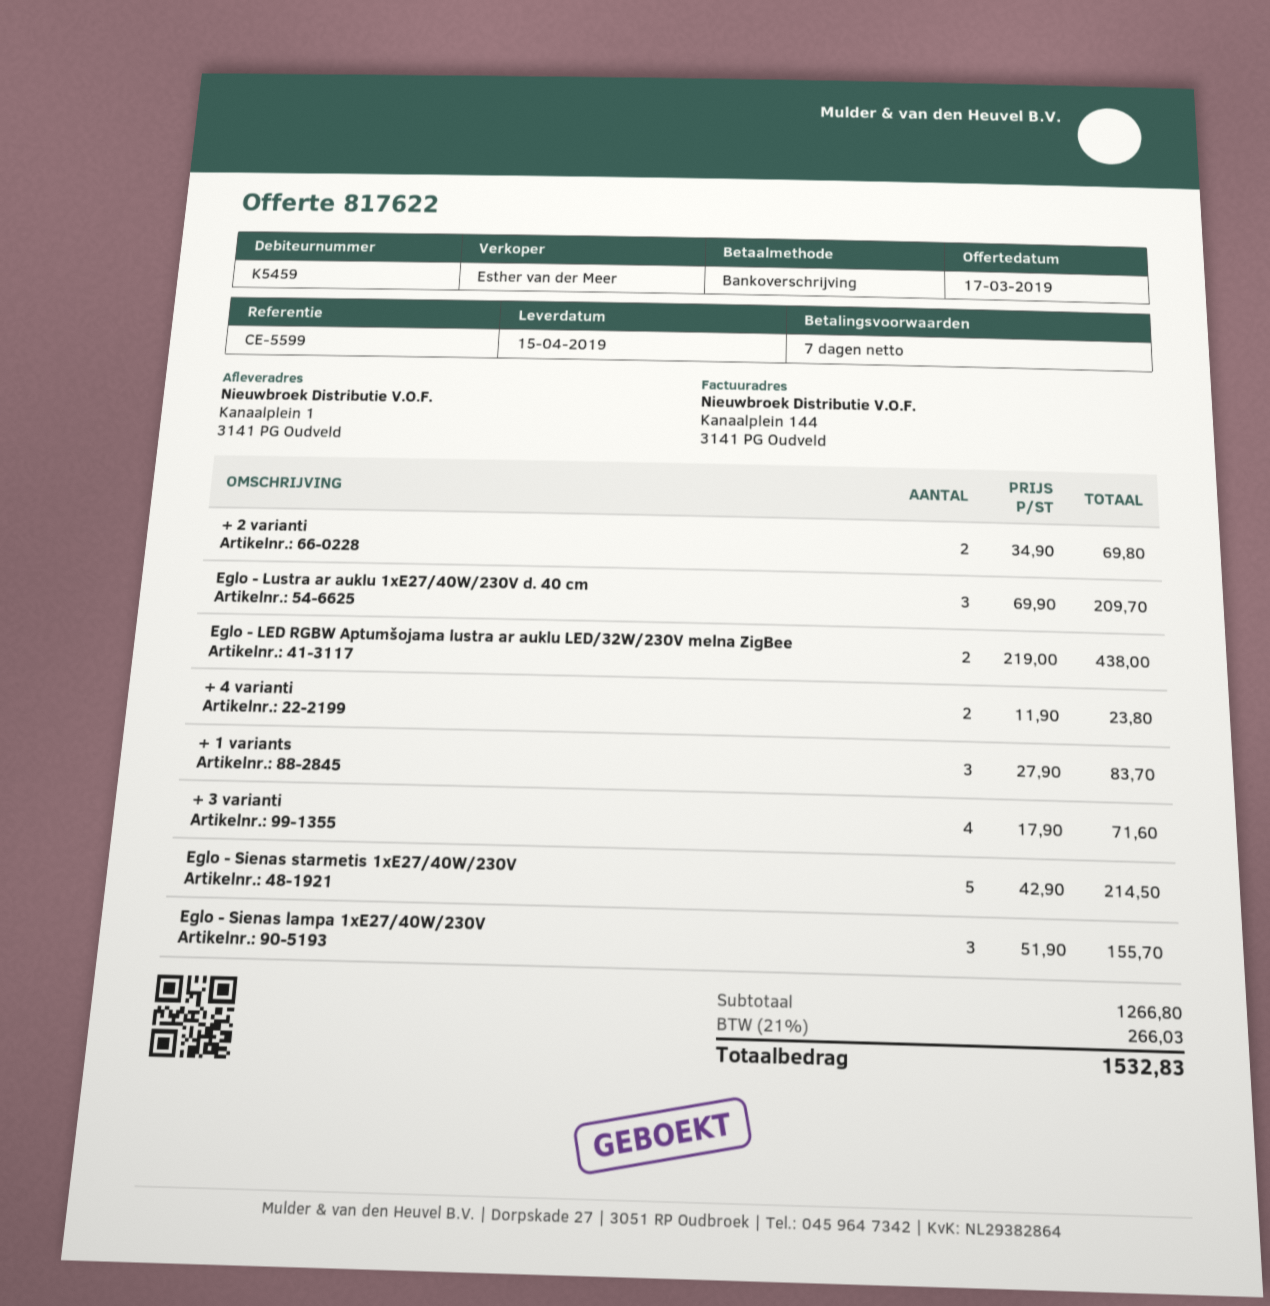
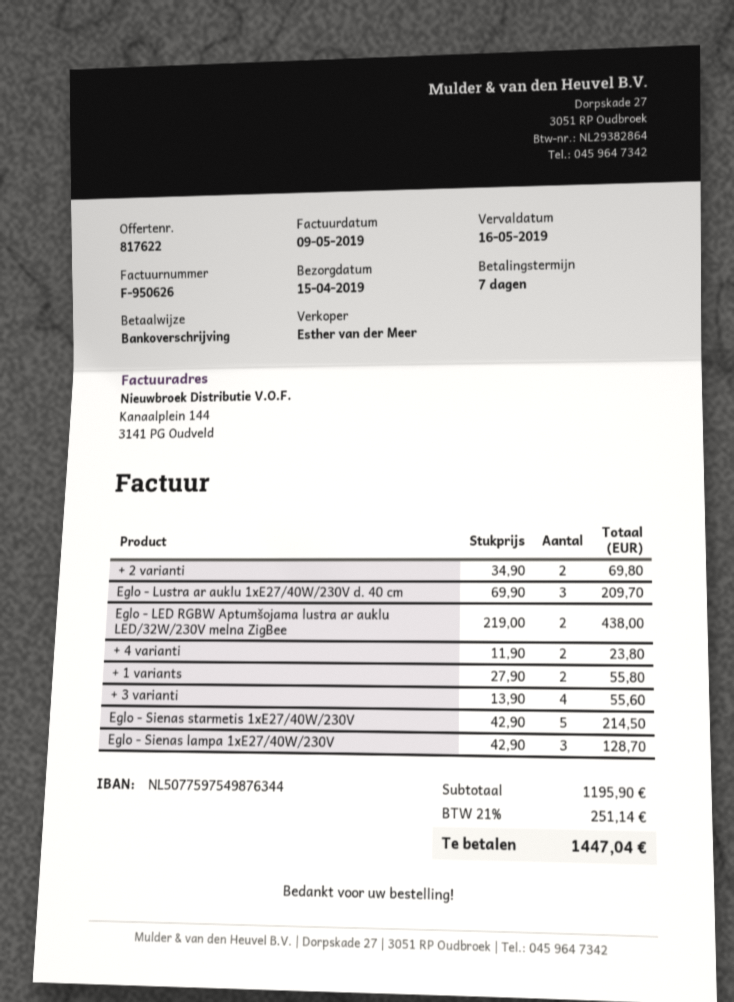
+ 1 variants: 3 x 27.90 = 83.70 -> 2 x 27.90 = 55.80
+ 3 varianti: 4 x 17.90 = 71.60 -> 4 x 13.90 = 55.60
Eglo - Sienas lampa 1xE27/40W/230V: 3 x 51.90 = 155.70 -> 3 x 42.90 = 128.70
subtotal: 1266.80 -> 1195.90
tax: 21% = 266.03 -> 21% = 251.14
total: 1532.83 -> 1447.04

